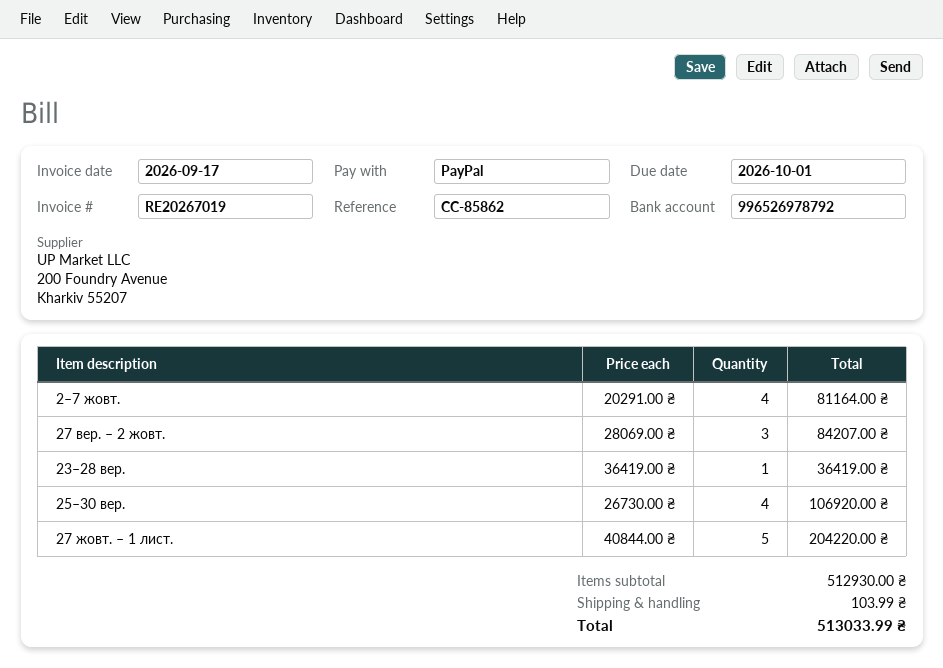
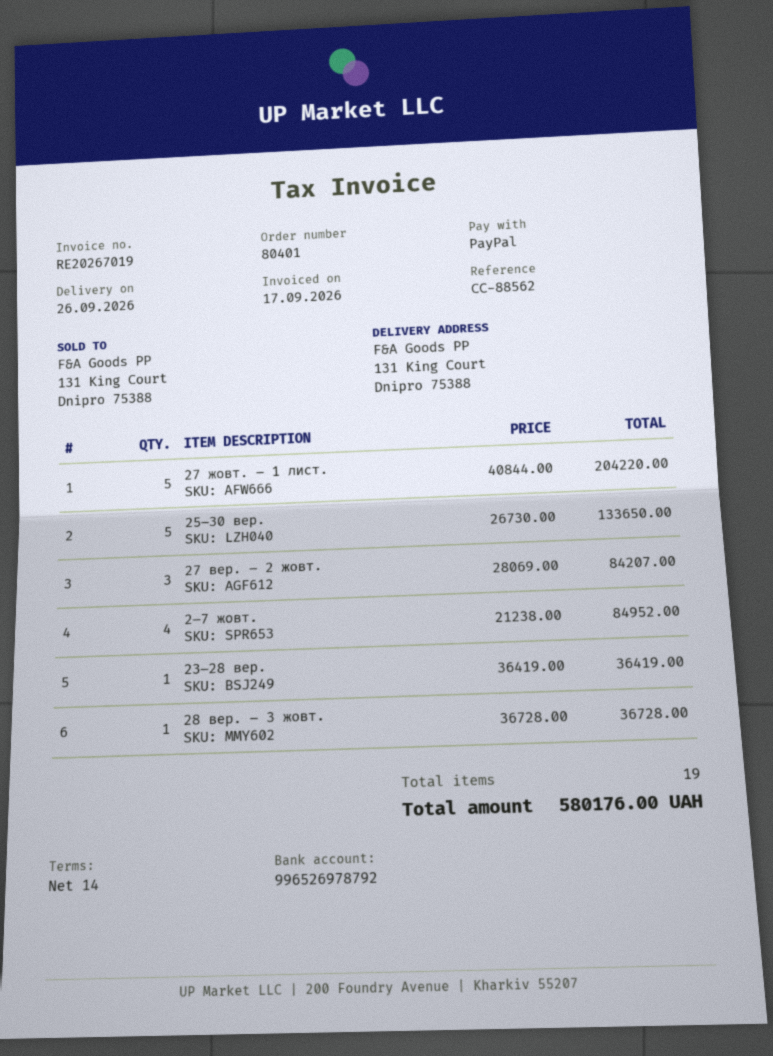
reference: CC-85862 -> CC-88562
2–7 жовт.: 4 x 20291.00 = 81164.00 -> 4 x 21238.00 = 84952.00
25–30 вер.: 4 x 26730.00 = 106920.00 -> 5 x 26730.00 = 133650.00
28 вер. – 3 жовт.: none -> 1 x 36728.00 = 36728.00
shipping: 103.99 -> none
total: 513033.99 -> 580176.00

